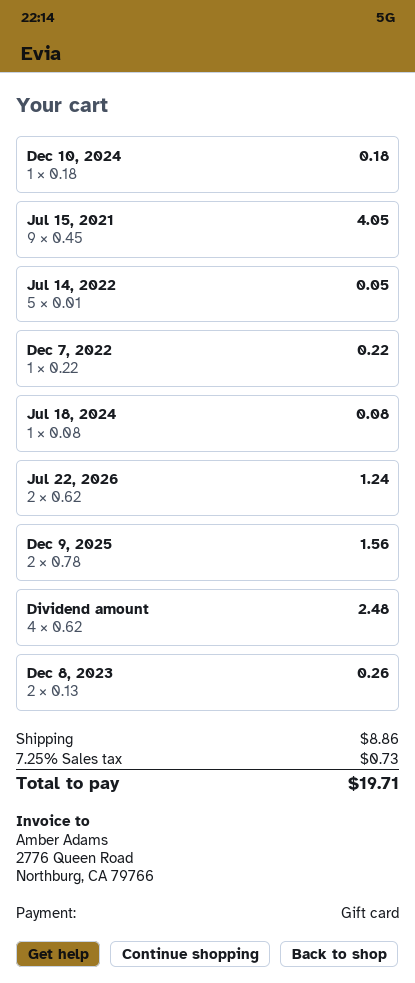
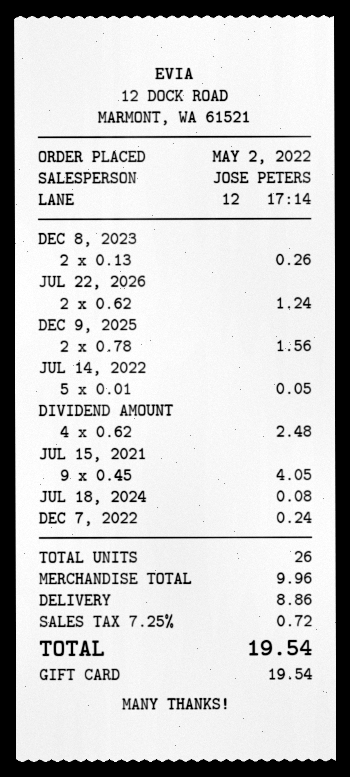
Dec 10, 2024: 1 x 0.18 = 0.18 -> none
Dec 7, 2022: 1 x 0.22 = 0.22 -> 1 x 0.24 = 0.24
tax: 7.25% = 0.73 -> 7.25% = 0.72
total: 19.71 -> 19.54

